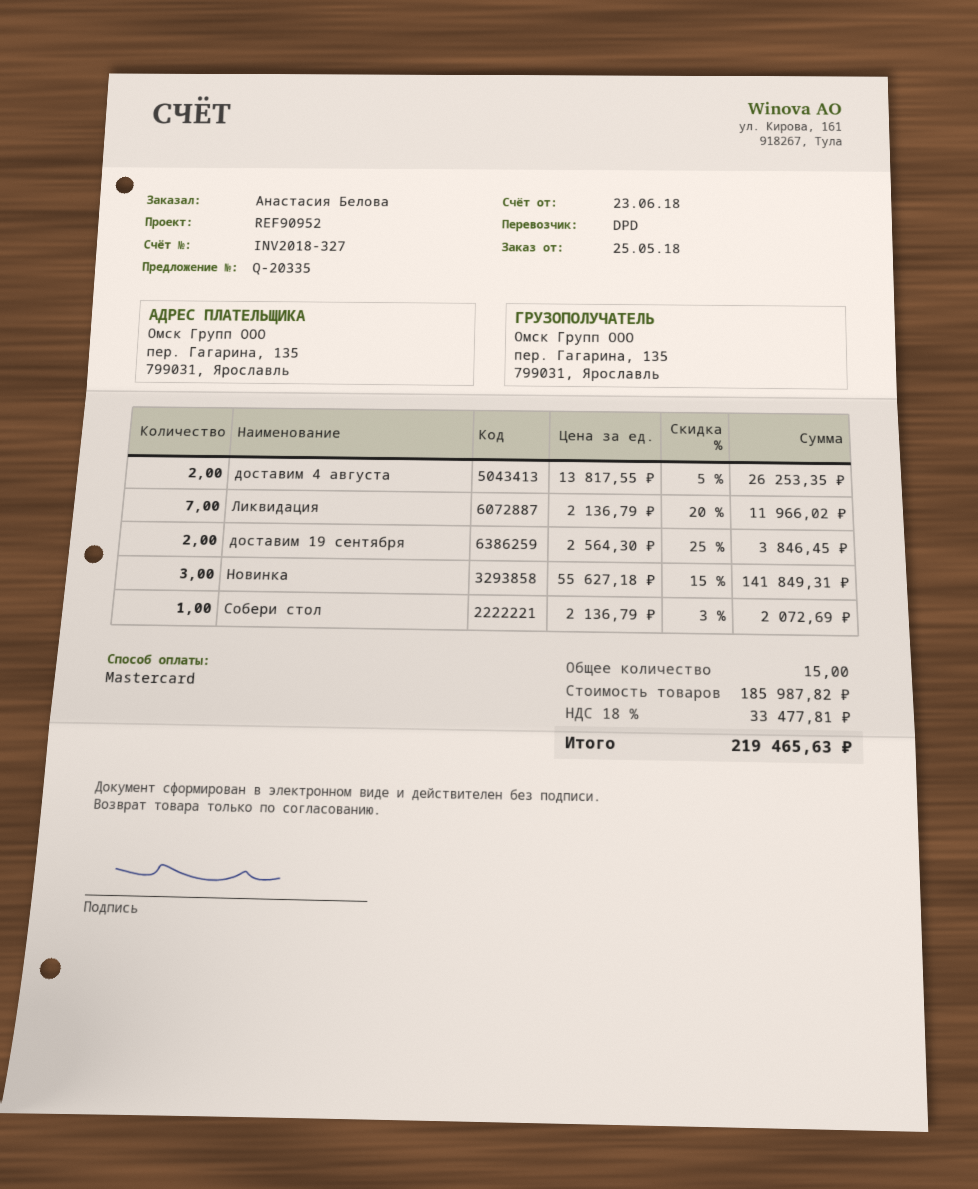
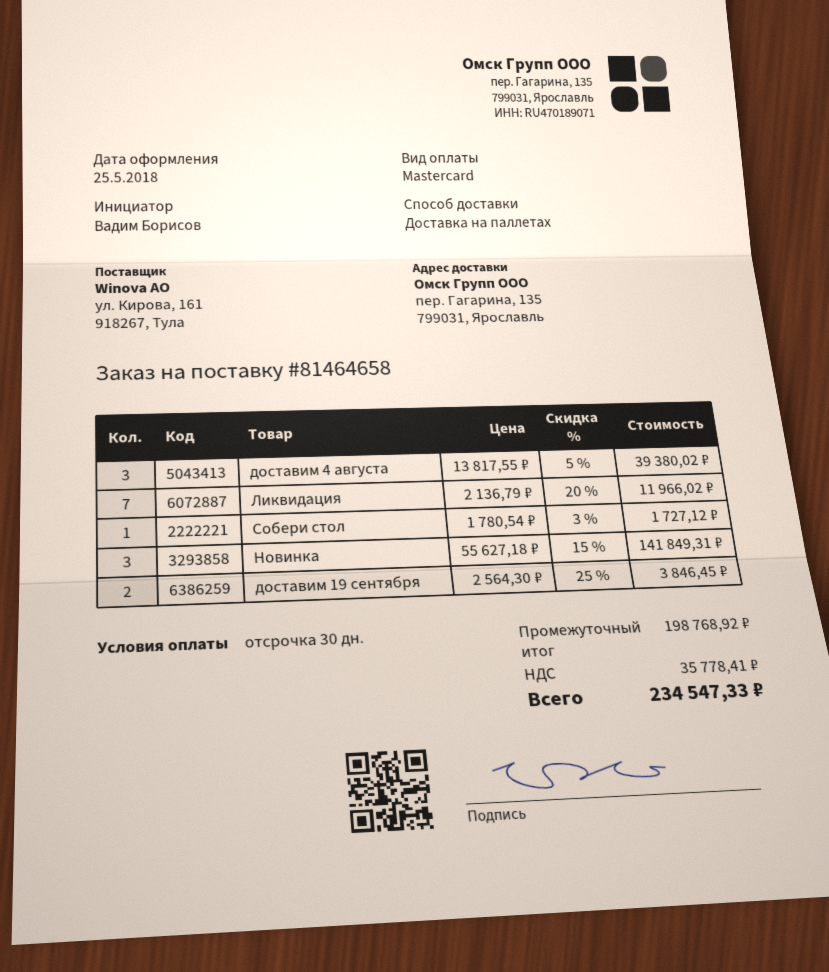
ordered by: Анастасия Белова -> Вадим Борисов
shipping method: DPD -> pallet freight
доставим 4 августа: 2 x 13817.55 - 5% = 26253.35 -> 3 x 13817.55 - 5% = 39380.02
Собери стол: 1 x 2136.79 - 3% = 2072.69 -> 1 x 1780.54 - 3% = 1727.12
subtotal: 185987.82 -> 198768.92
tax: 33477.81 -> 35778.41
total: 219465.63 -> 234547.33

